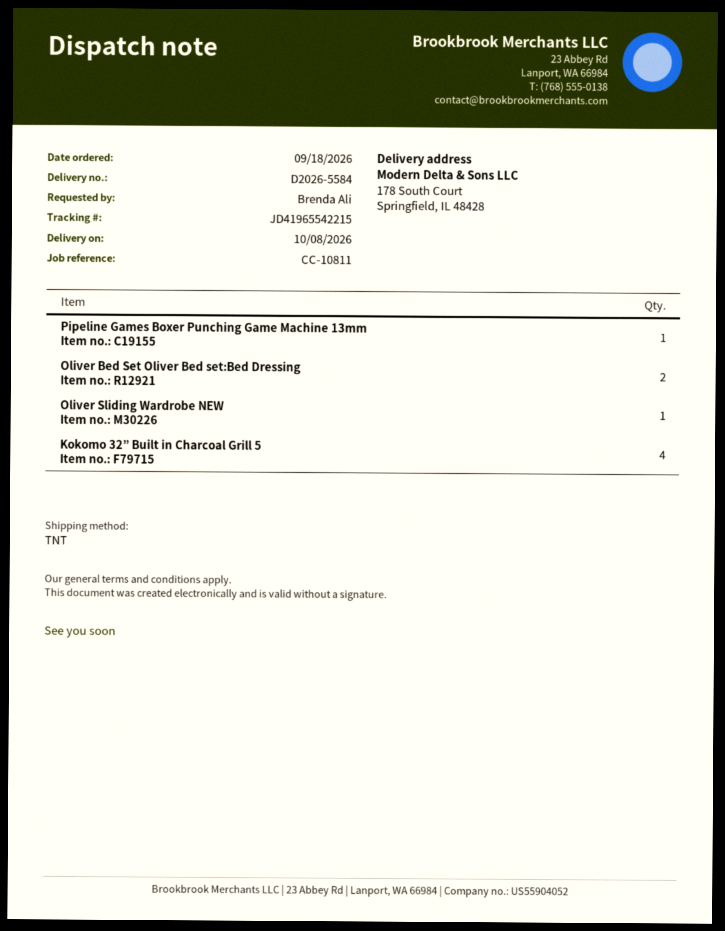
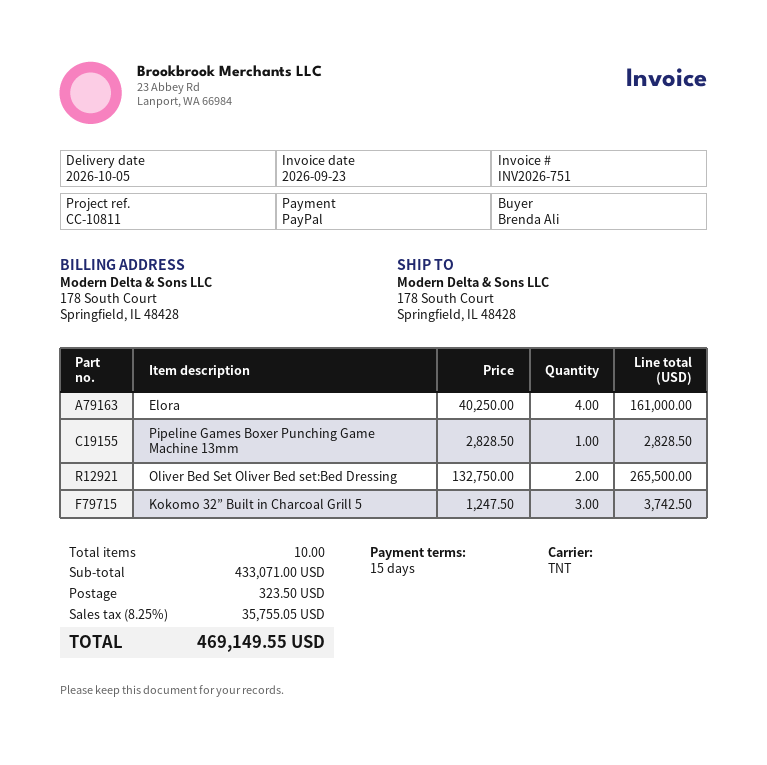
delivery date: 2026-10-08 -> 2026-10-05
Oliver Sliding Wardrobe NEW: 1 -> none
Kokomo 32” Built in Charcoal Grill 5: 4 -> 3
Elora: none -> 4

